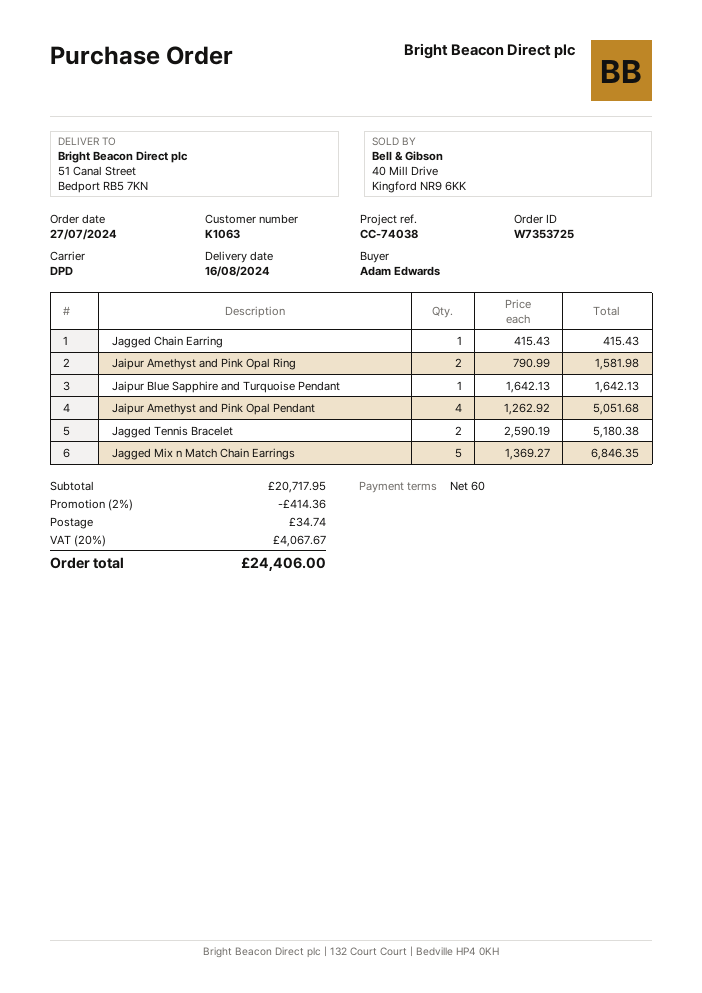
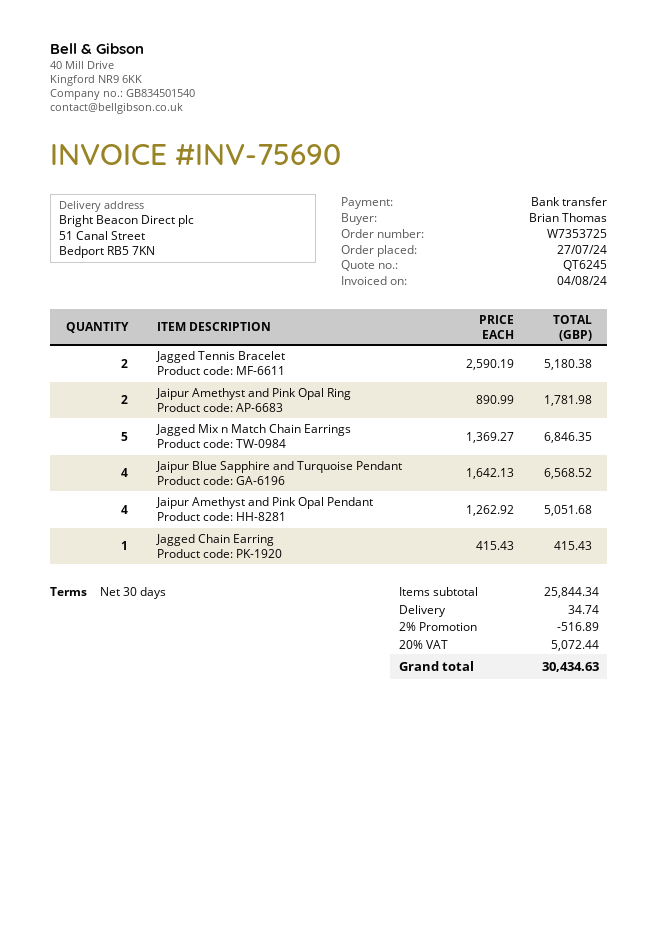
payment terms: 60 days -> 30 days
ordered by: Adam Edwards -> Brian Thomas
Jaipur Amethyst and Pink Opal Ring: 2 x 790.99 = 1581.98 -> 2 x 890.99 = 1781.98
Jaipur Blue Sapphire and Turquoise Pendant: 1 x 1642.13 = 1642.13 -> 4 x 1642.13 = 6568.52
subtotal: 20717.95 -> 25844.34
discount: 2% = 414.36 -> 2% = 516.89
tax: 20% = 4067.67 -> 20% = 5072.44
total: 24406.00 -> 30434.63

